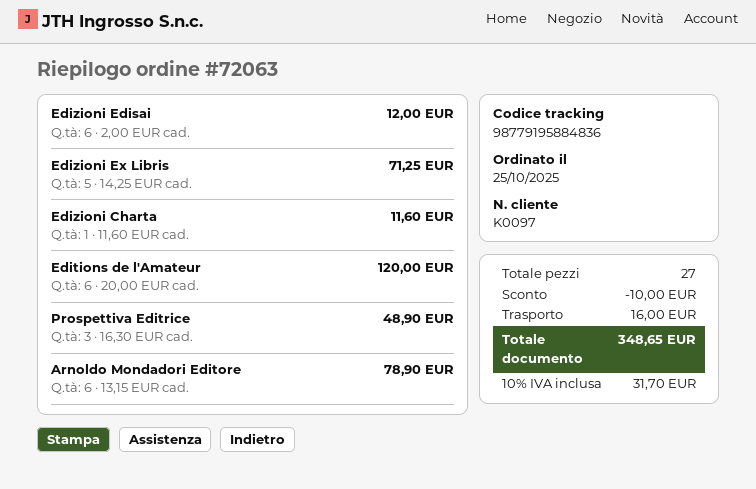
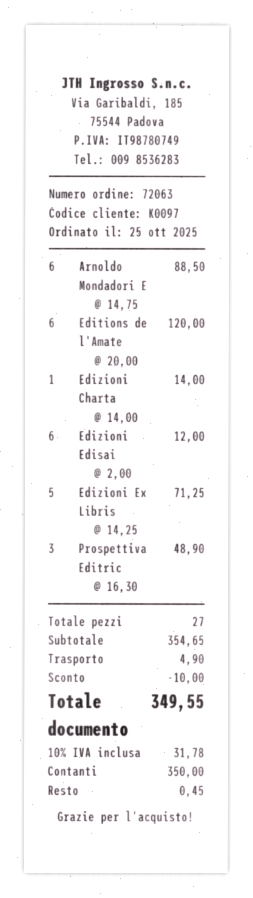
Edizioni Charta: 1 x 11.60 = 11.60 -> 1 x 14.00 = 14.00
Arnoldo Mondadori Editore: 6 x 13.15 = 78.90 -> 6 x 14.75 = 88.50
shipping: 16.00 -> 4.90
tax: 10% = 31.70 -> 10% = 31.78
total: 348.65 -> 349.55

